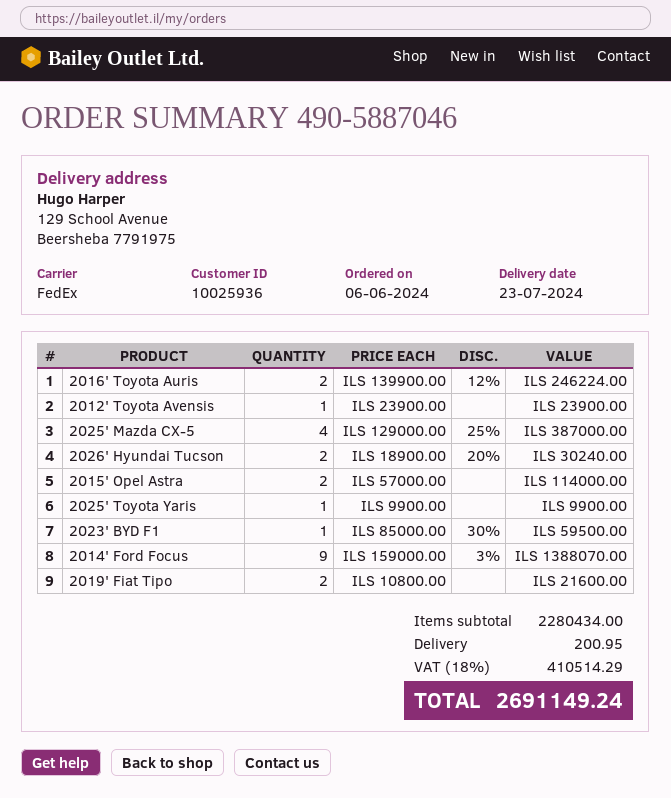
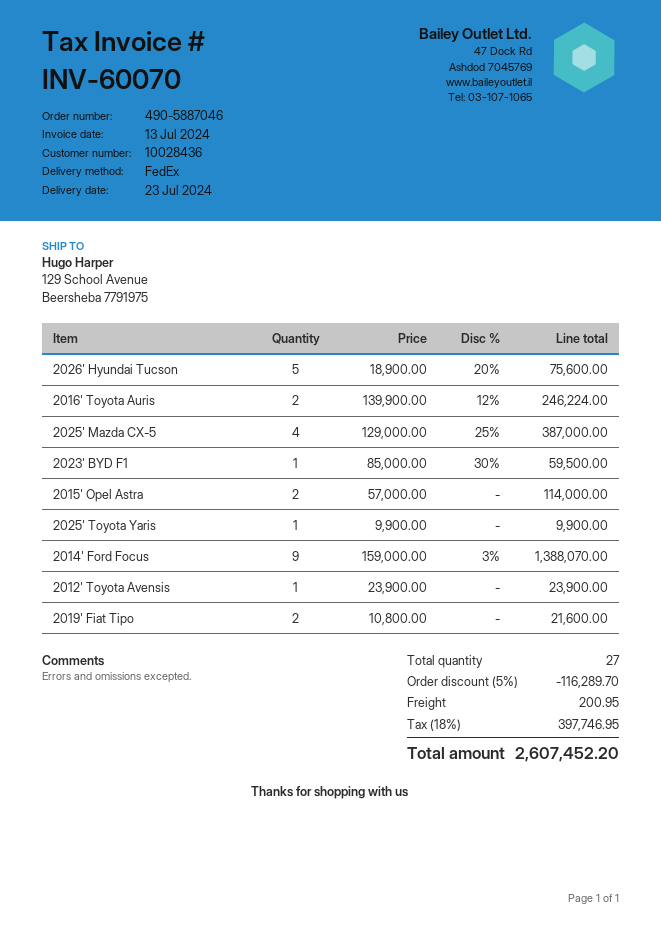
customer number: 10025936 -> 10028436
2026' Hyundai Tucson: 2 x 18900.00 - 20% = 30240.00 -> 5 x 18900.00 - 20% = 75600.00
discount: none -> 5% = 116289.70
tax: 18% = 410514.29 -> 18% = 397746.95
total: 2691149.24 -> 2607452.20

